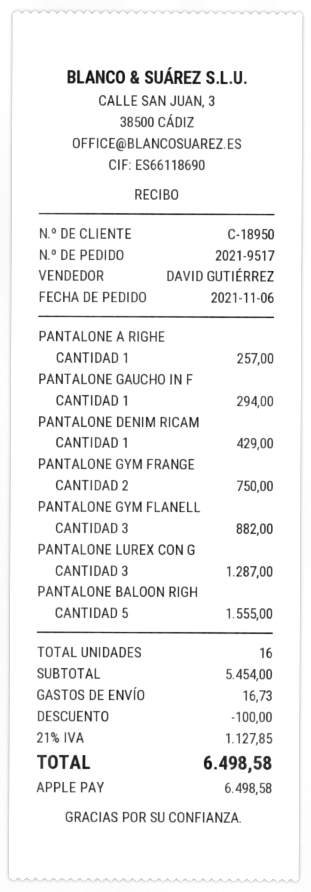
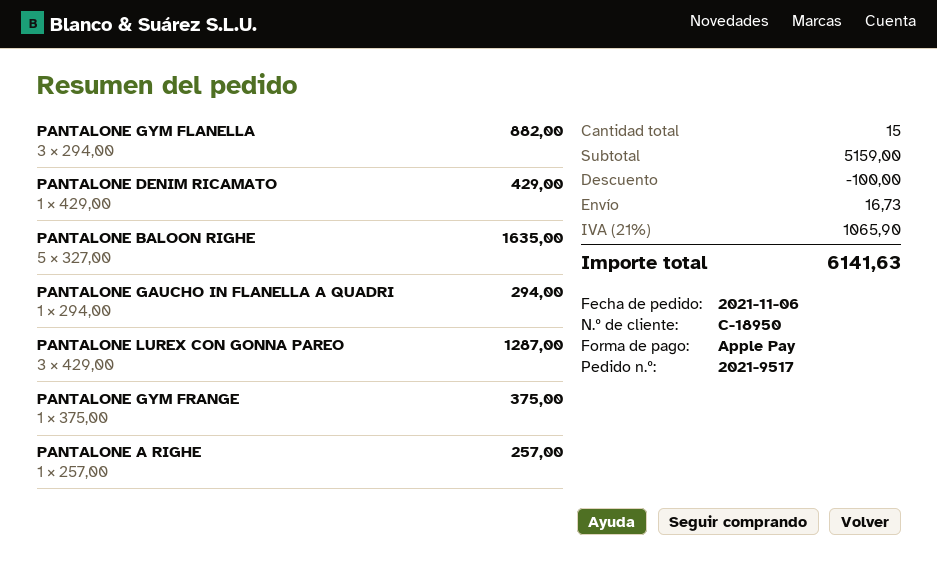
PANTALONE GYM FRANGE: 2 for 750.00 -> 1 for 375.00
PANTALONE BALOON RIGH: 5 for 1555.00 -> 5 for 1635.00
total quantity: 16 -> 15
subtotal: 5454.00 -> 5159.00
tax: 21% = 1127.85 -> 21% = 1065.90
total: 6498.58 -> 6141.63

